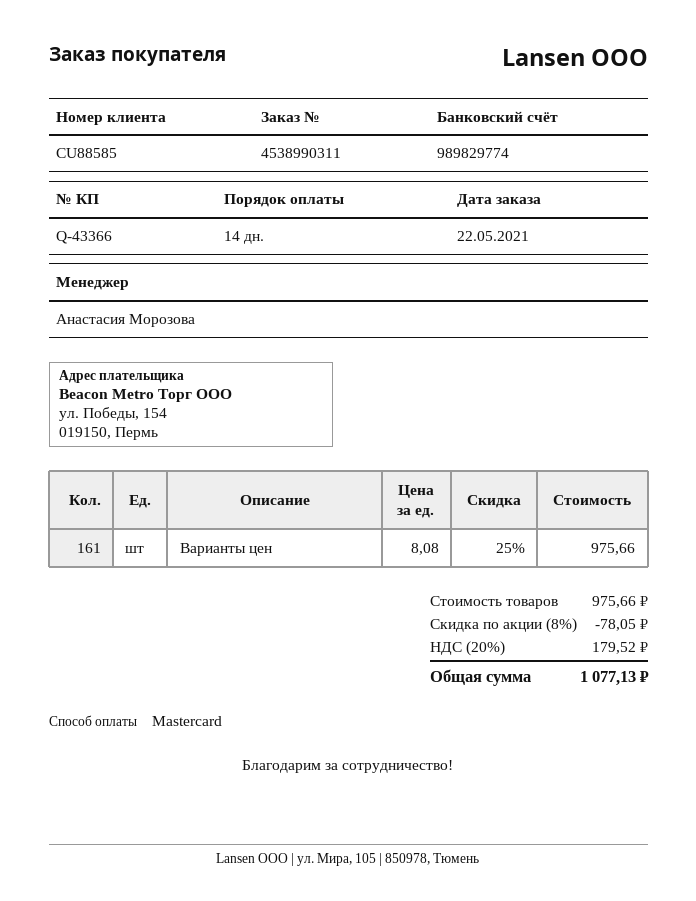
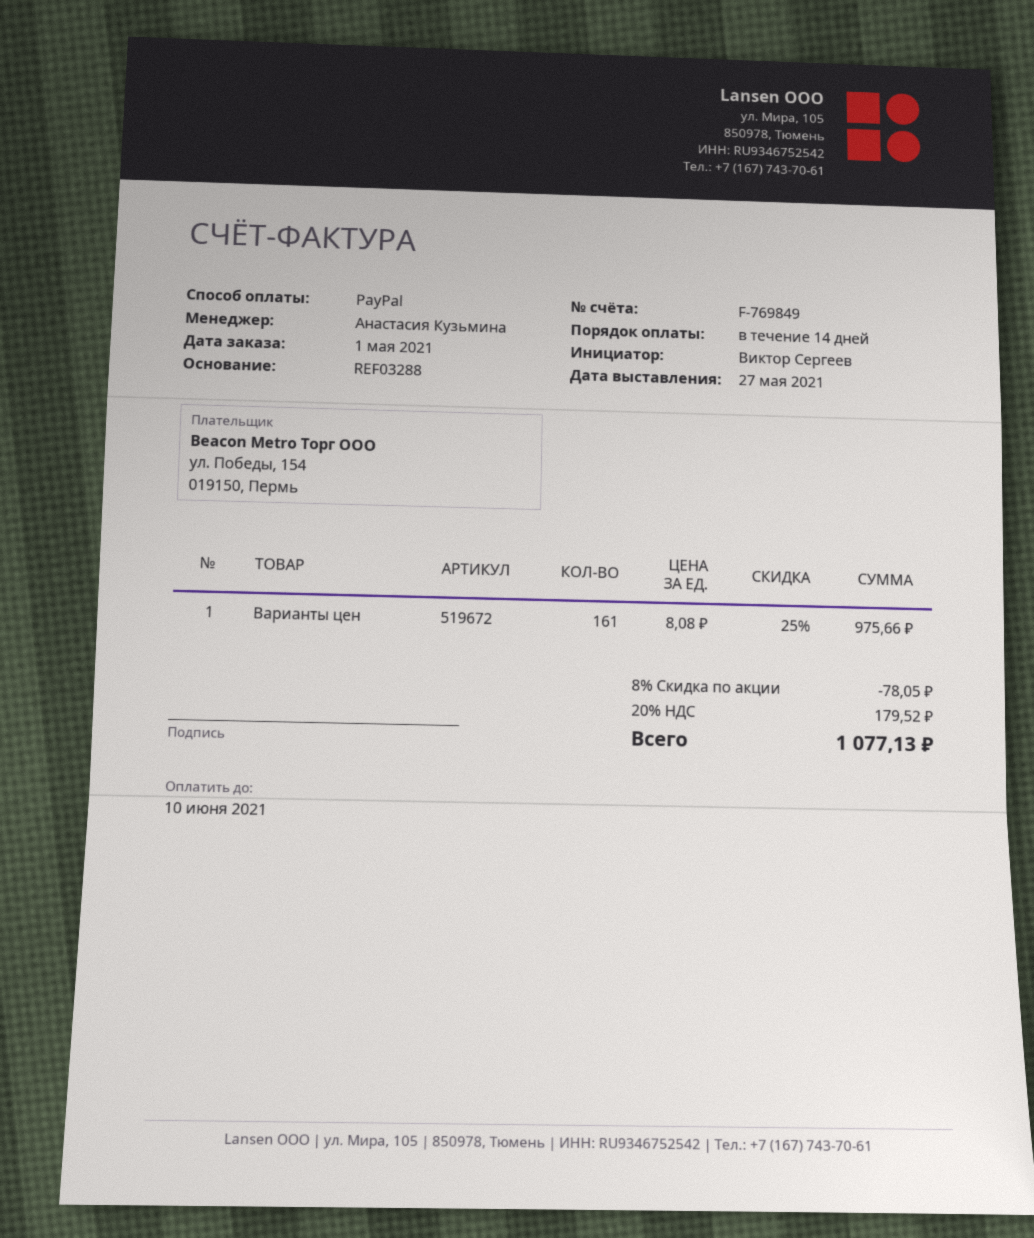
order date: 2021-05-22 -> 2021-05-01
sales rep: Анастасия Морозова -> Анастасия Кузьмина
payment method: Mastercard -> PayPal

